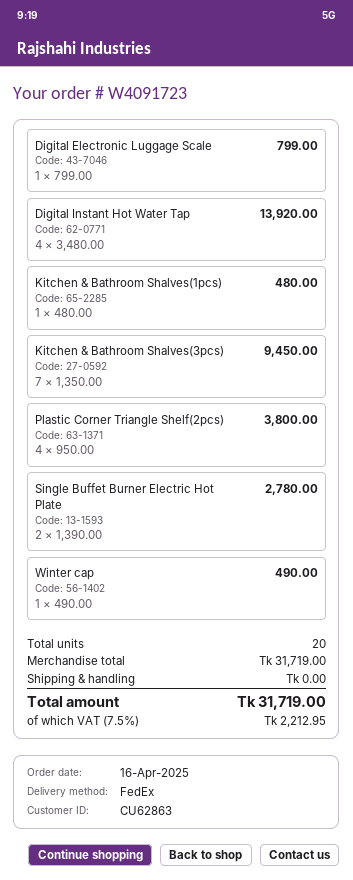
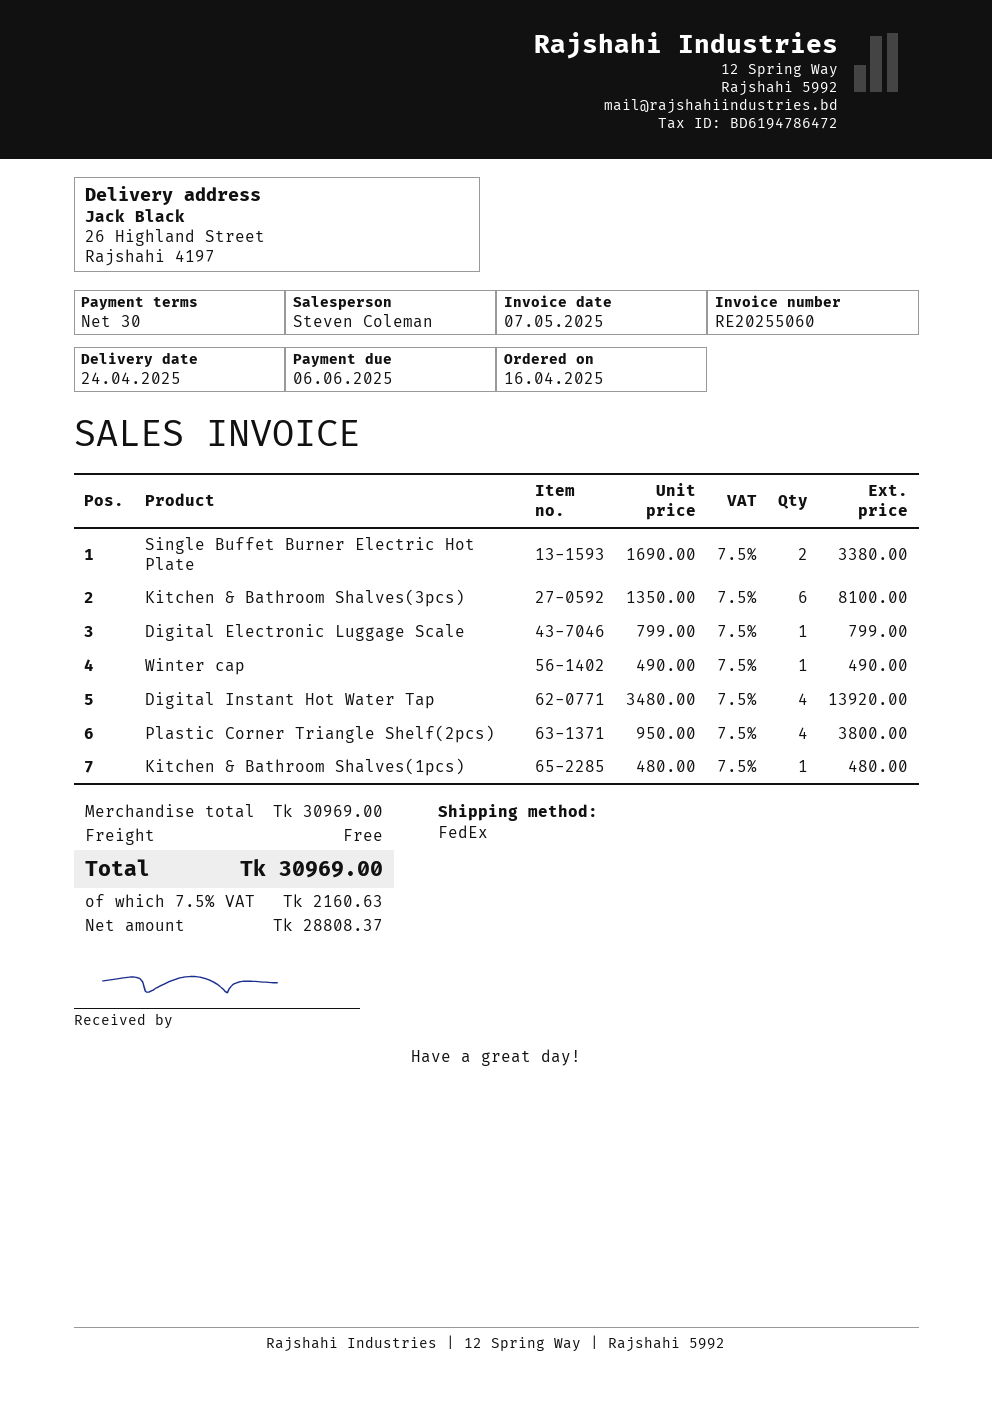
Kitchen & Bathroom Shalves(3pcs): 7 x 1350.00 = 9450.00 -> 6 x 1350.00 = 8100.00
Single Buffet Burner Electric Hot Plate: 2 x 1390.00 = 2780.00 -> 2 x 1690.00 = 3380.00
subtotal: 31719.00 -> 30969.00
tax: 7.5% = 2212.95 -> 7.5% = 2160.63
total: 31719.00 -> 30969.00

